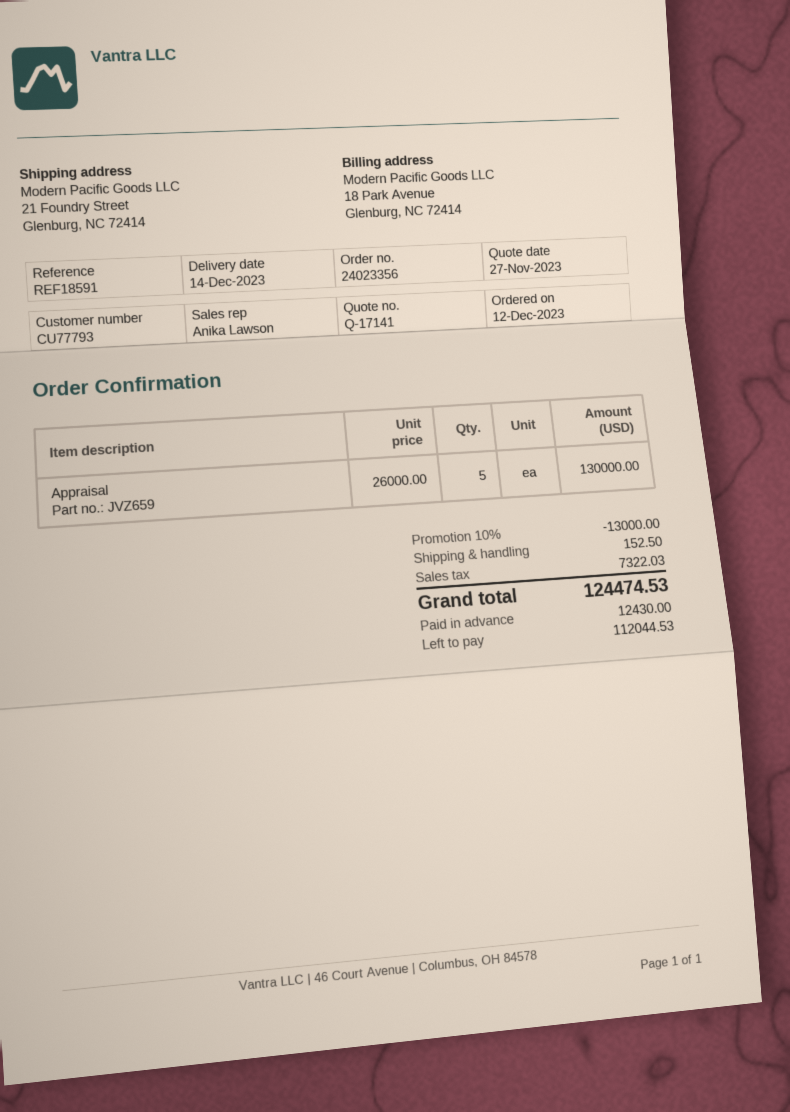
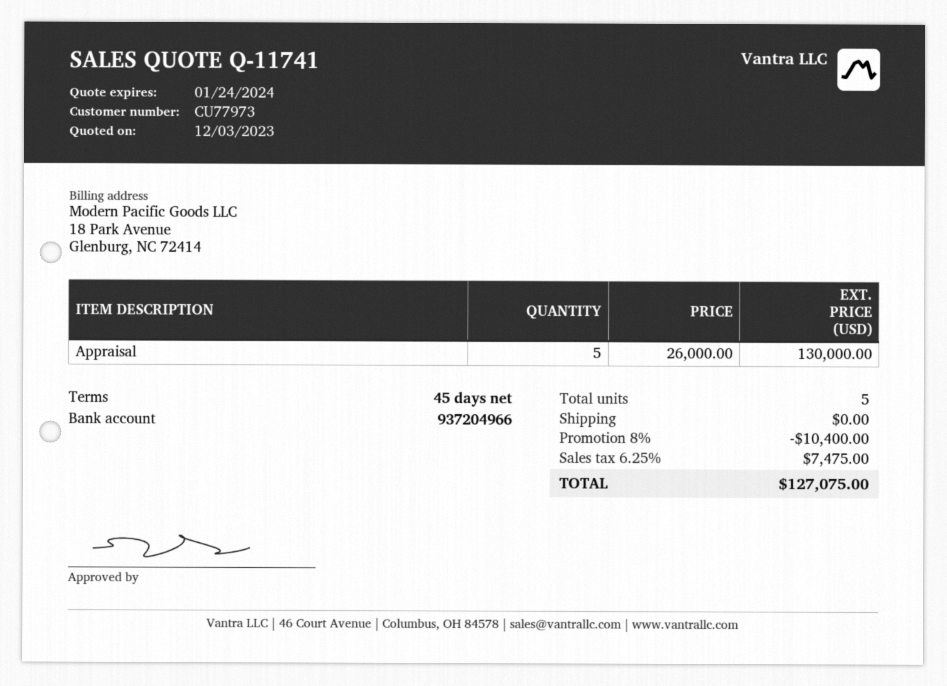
quote number: Q-17141 -> Q-11741
quote date: 2023-11-27 -> 2023-12-03
customer number: CU77793 -> CU77973
discount: 10% = 13000.00 -> 8% = 10400.00
shipping: 152.50 -> 0.00
tax: 7322.03 -> 7475.00
total: 124474.53 -> 127075.00

